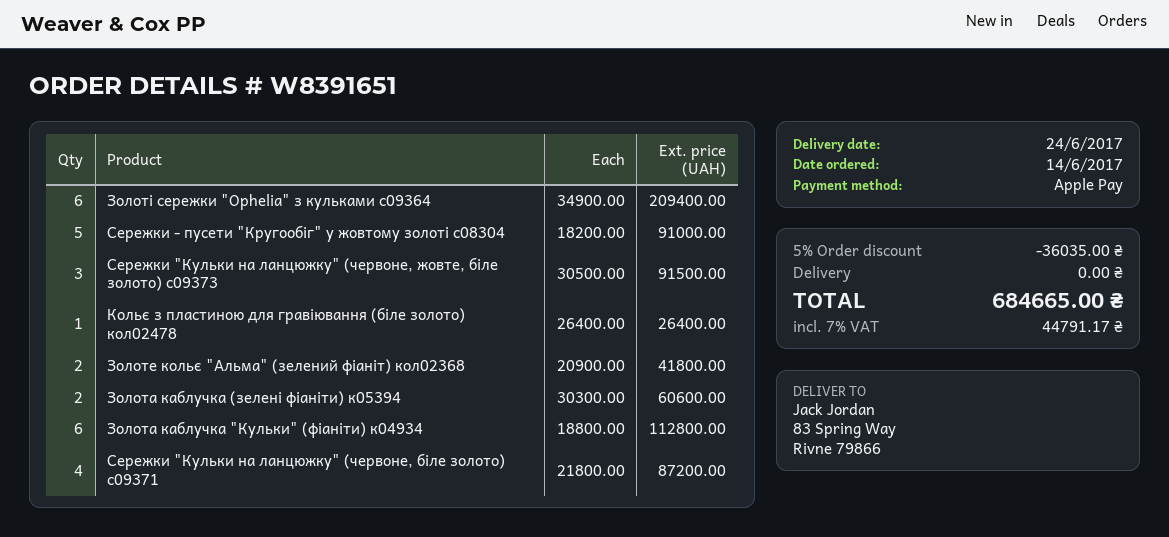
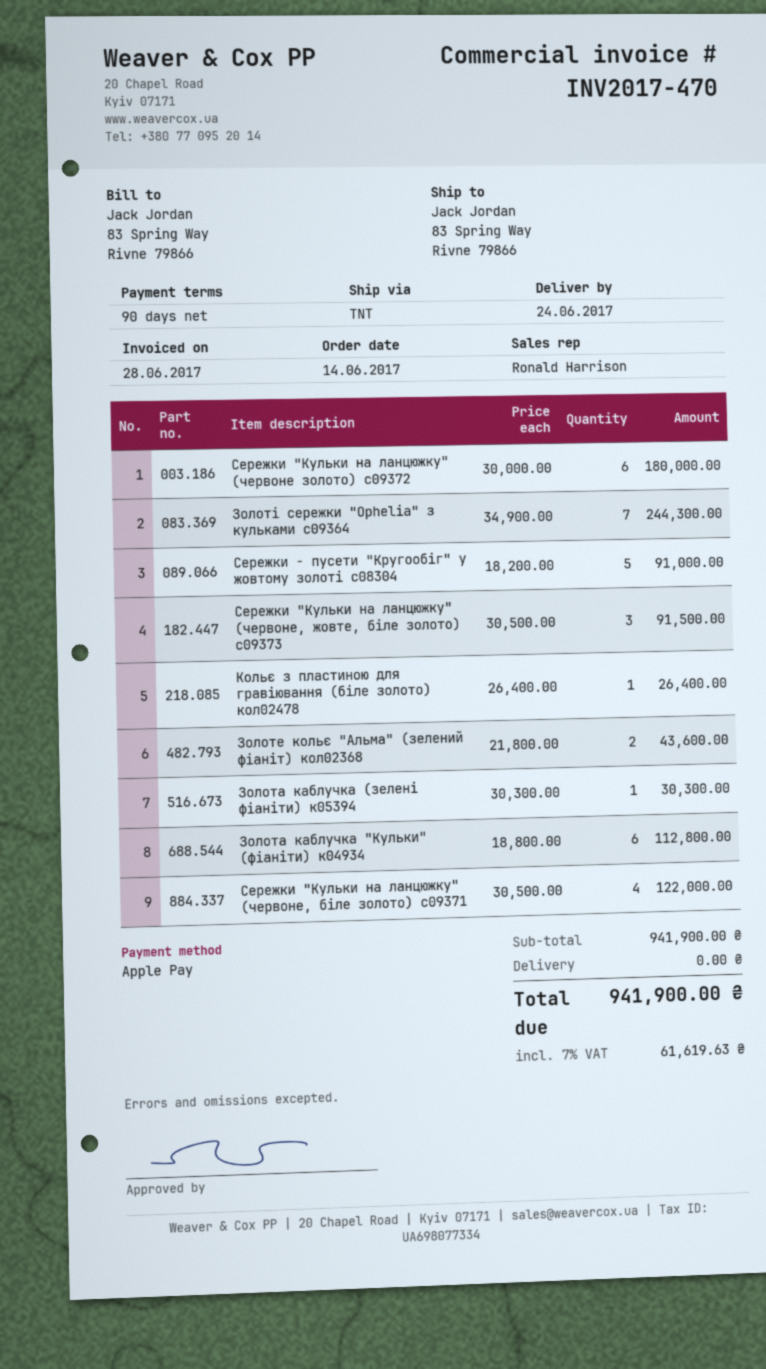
Золоті сережки "Ophelia" з кульками с09364: 6 x 34900.00 = 209400.00 -> 7 x 34900.00 = 244300.00
Золоте кольє "Альма" (зелений фіаніт) кол02368: 2 x 20900.00 = 41800.00 -> 2 x 21800.00 = 43600.00
Золота каблучка (зелені фіаніти) к05394: 2 x 30300.00 = 60600.00 -> 1 x 30300.00 = 30300.00
Сережки "Кульки на ланцюжку" (червоне, біле золото) с09371: 4 x 21800.00 = 87200.00 -> 4 x 30500.00 = 122000.00
Сережки "Кульки на ланцюжку" (червоне золото) с09372: none -> 6 x 30000.00 = 180000.00
discount: 5% = 36035.00 -> none
tax: 7% = 44791.17 -> 7% = 61619.63
total: 684665.00 -> 941900.00

